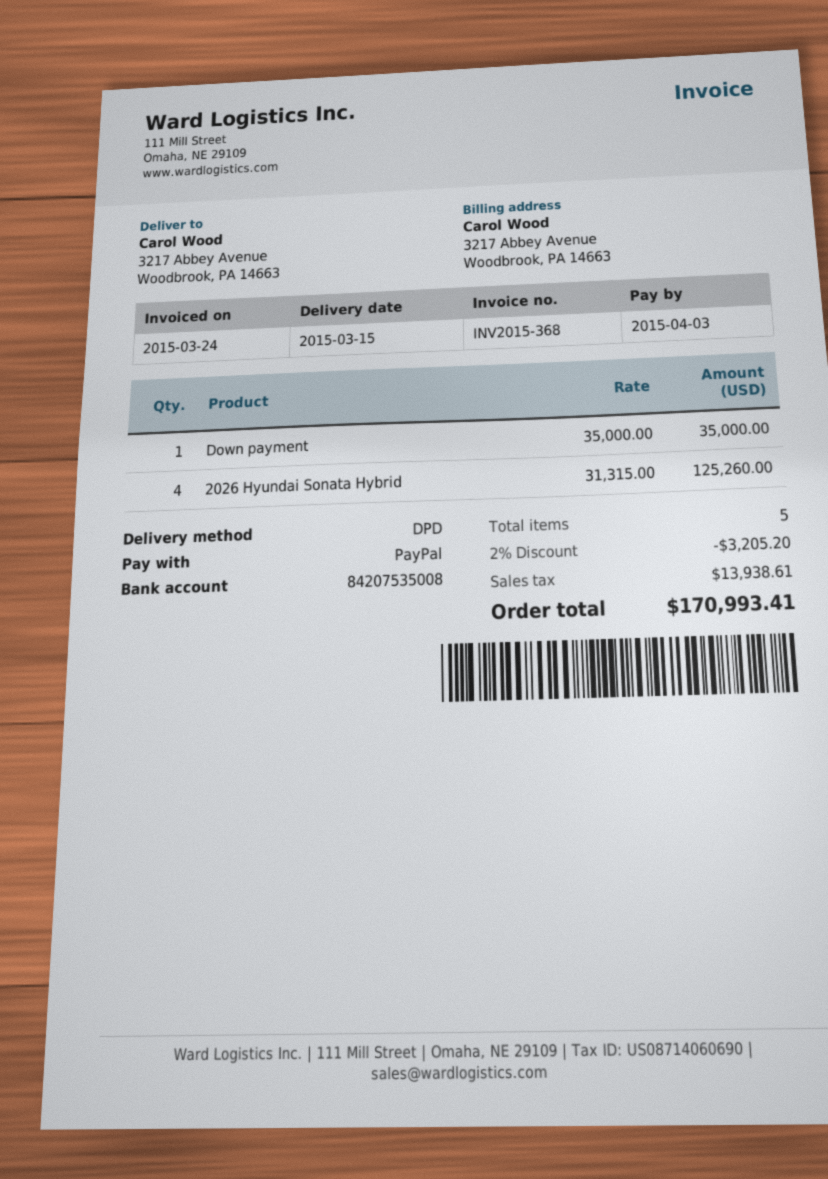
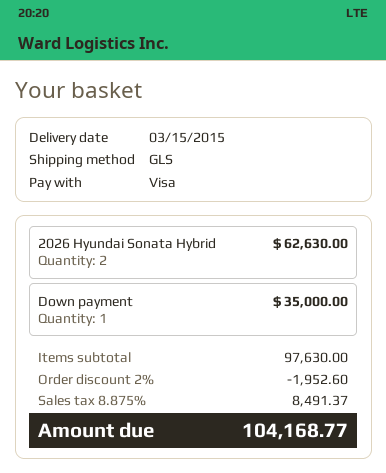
payment method: PayPal -> Visa
shipping method: DPD -> GLS
2026 Hyundai Sonata Hybrid: 4 for 125260.00 -> 2 for 62630.00
discount: 2% = 3205.20 -> 2% = 1952.60
tax: 13938.61 -> 8491.37
total: 170993.41 -> 104168.77

